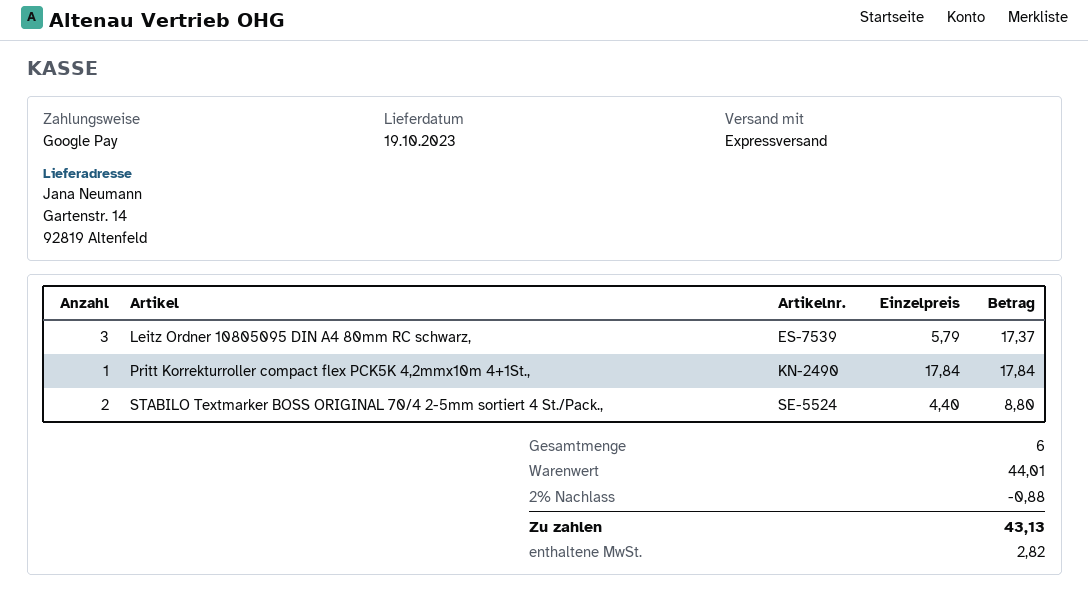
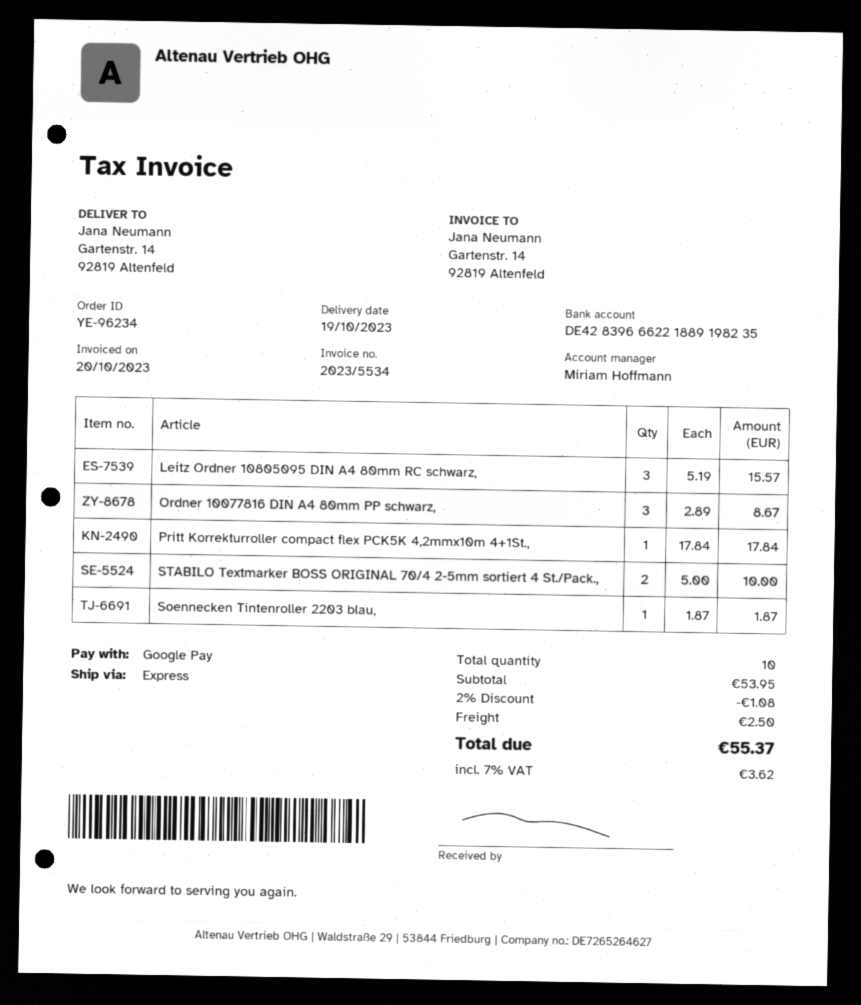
Leitz Ordner 10805095 DIN A4 80mm RC schwarz,: 3 x 5.79 = 17.37 -> 3 x 5.19 = 15.57
STABILO Textmarker BOSS ORIGINAL 70/4 2-5mm sortiert 4 St./Pack.,: 2 x 4.40 = 8.80 -> 2 x 5.00 = 10.00
Ordner 10077816 DIN A4 80mm PP schwarz,: none -> 3 x 2.89 = 8.67
Soennecken Tintenroller 2203 blau,: none -> 1 x 1.87 = 1.87
total quantity: 6 -> 10
subtotal: 44.01 -> 53.95
discount: 2% = 0.88 -> 2% = 1.08
shipping: none -> 2.50
tax: 2.82 -> 3.62
total: 43.13 -> 55.37

